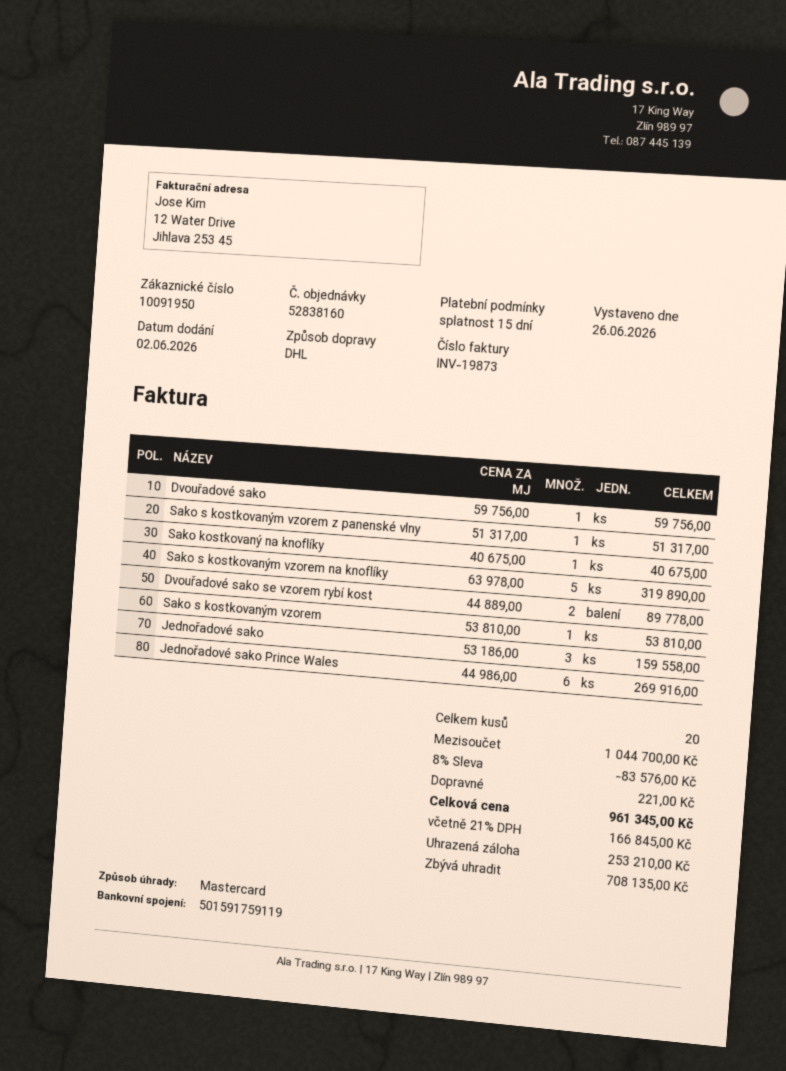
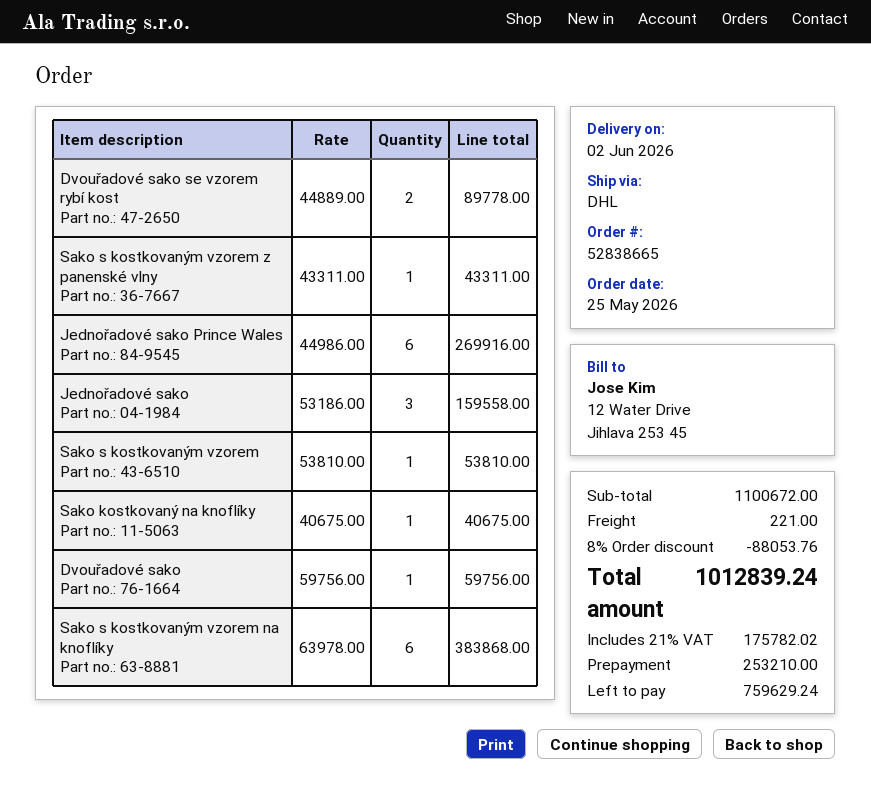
order number: 52838160 -> 52838665
Sako s kostkovaným vzorem z panenské vlny: 1 x 51317.00 = 51317.00 -> 1 x 43311.00 = 43311.00
Sako s kostkovaným vzorem na knoflíky: 5 x 63978.00 = 319890.00 -> 6 x 63978.00 = 383868.00
subtotal: 1044700.00 -> 1100672.00
discount: 8% = 83576.00 -> 8% = 88053.76
tax: 21% = 166845.00 -> 21% = 175782.02
total: 961345.00 -> 1012839.24
balance: 708135.00 -> 759629.24

